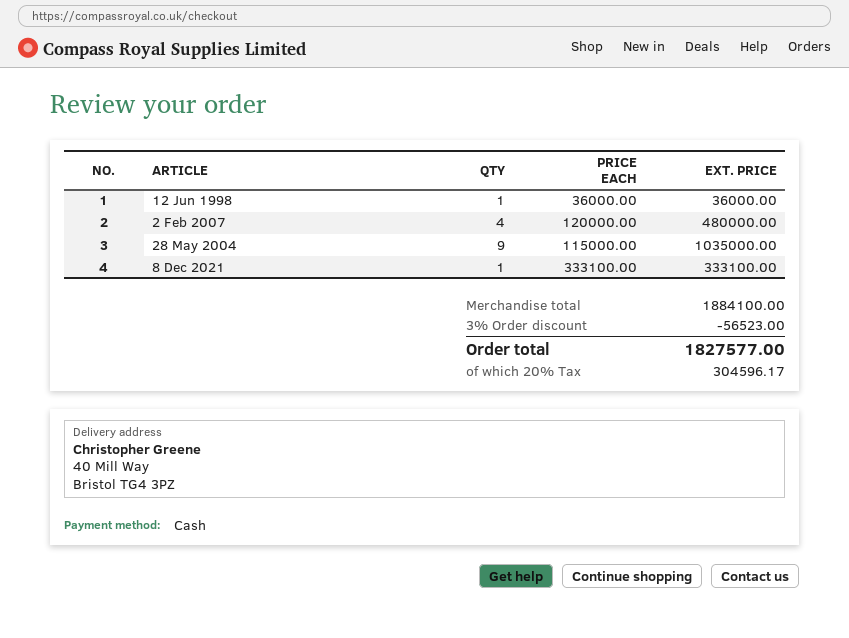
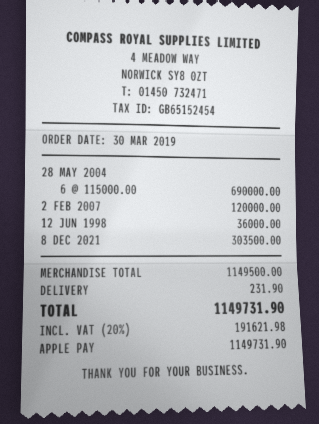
payment method: cash -> Apple Pay
2 Feb 2007: 4 x 120000.00 = 480000.00 -> 1 x 120000.00 = 120000.00
28 May 2004: 9 x 115000.00 = 1035000.00 -> 6 x 115000.00 = 690000.00
8 Dec 2021: 1 x 333100.00 = 333100.00 -> 1 x 303500.00 = 303500.00
subtotal: 1884100.00 -> 1149500.00
discount: 3% = 56523.00 -> none
shipping: none -> 231.90
tax: 20% = 304596.17 -> 20% = 191621.98
total: 1827577.00 -> 1149731.90

